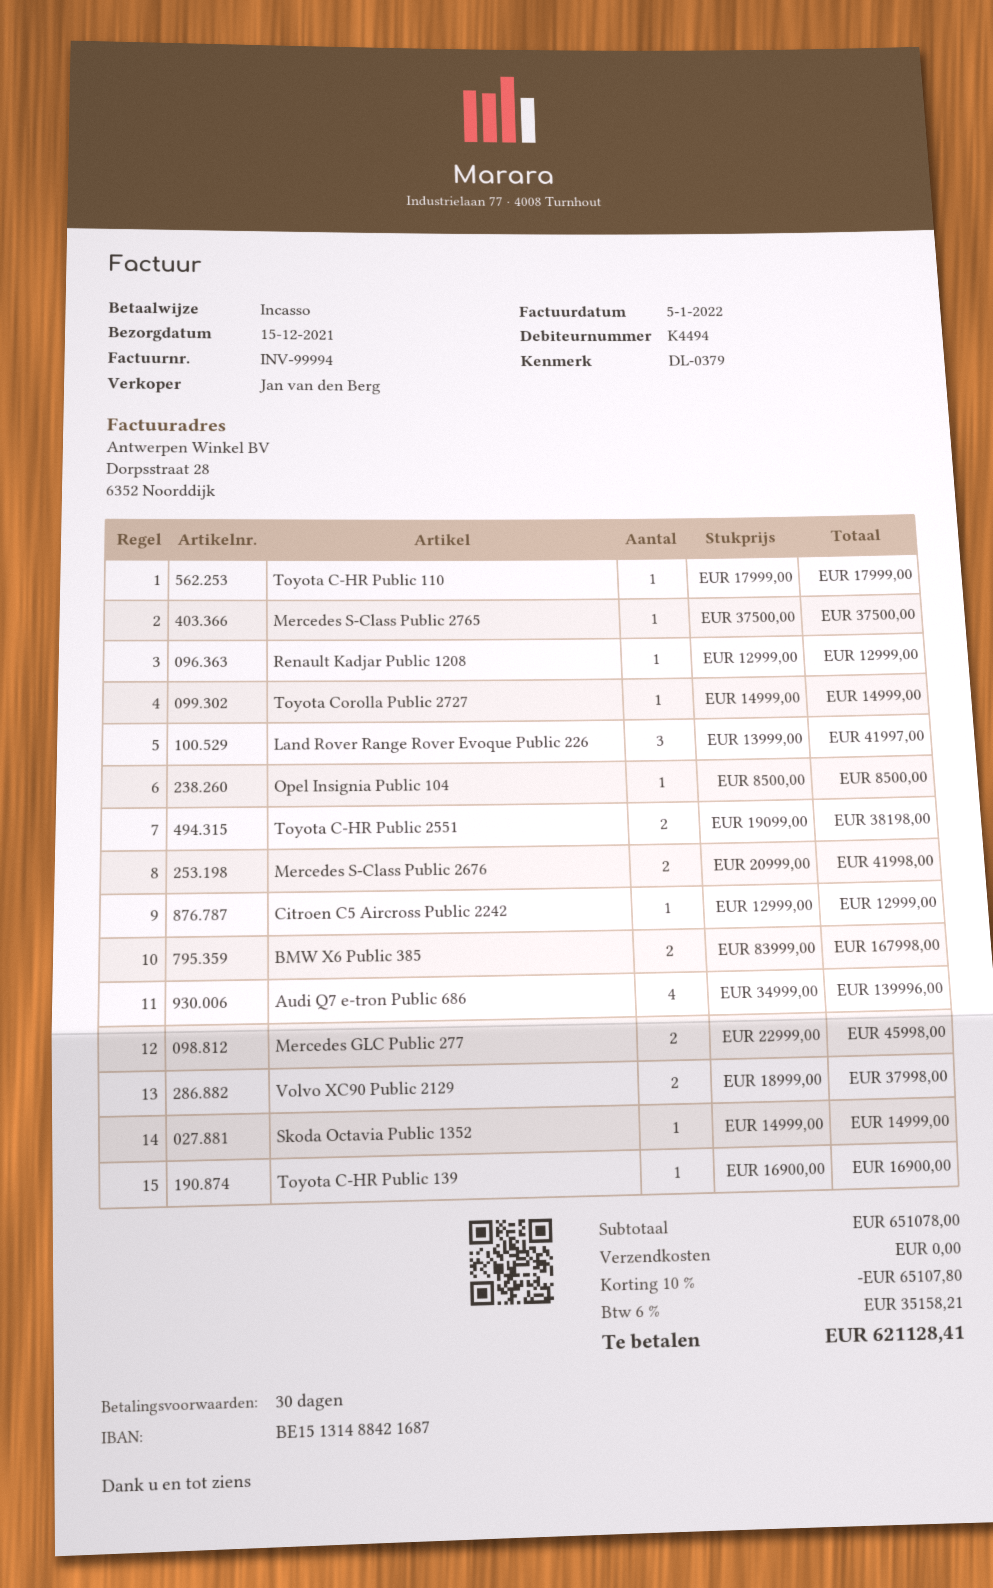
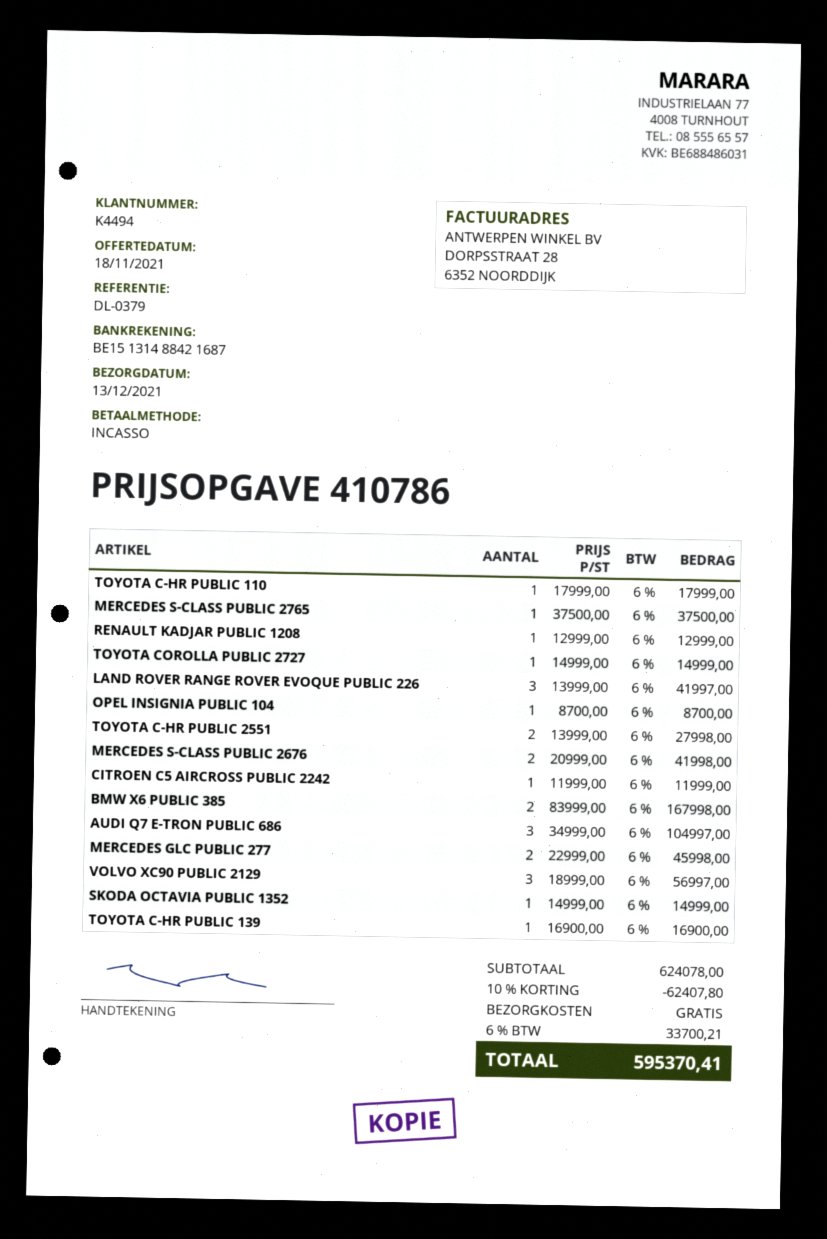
delivery date: 2021-12-15 -> 2021-12-13
Opel Insignia Public 104: 1 x 8500.00 = 8500.00 -> 1 x 8700.00 = 8700.00
Toyota C-HR Public 2551: 2 x 19099.00 = 38198.00 -> 2 x 13999.00 = 27998.00
Citroen C5 Aircross Public 2242: 1 x 12999.00 = 12999.00 -> 1 x 11999.00 = 11999.00
Audi Q7 e-tron Public 686: 4 x 34999.00 = 139996.00 -> 3 x 34999.00 = 104997.00
Volvo XC90 Public 2129: 2 x 18999.00 = 37998.00 -> 3 x 18999.00 = 56997.00
subtotal: 651078.00 -> 624078.00
discount: 10% = 65107.80 -> 10% = 62407.80
tax: 6% = 35158.21 -> 6% = 33700.21
total: 621128.41 -> 595370.41

